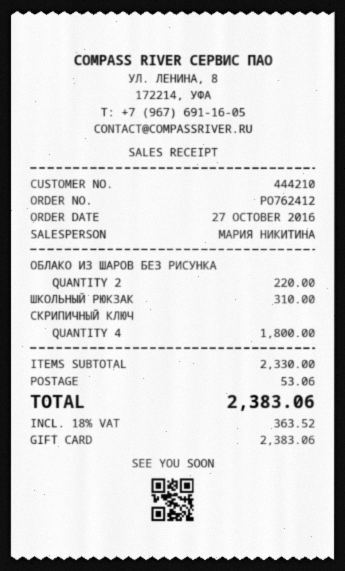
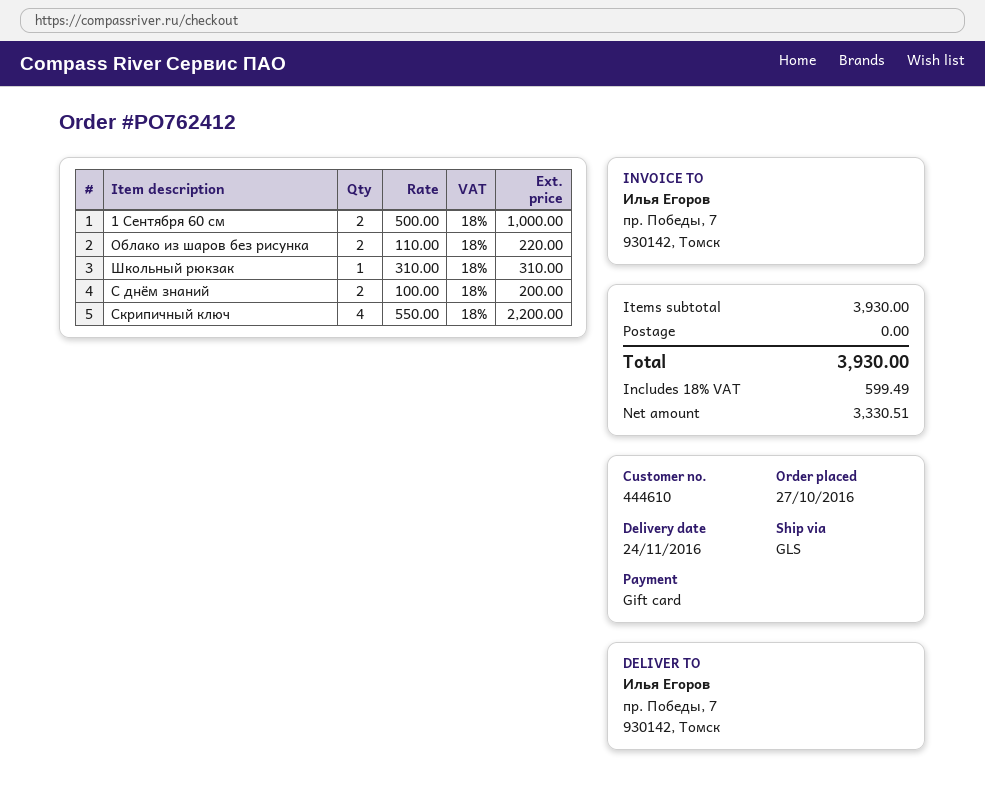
customer number: 444210 -> 444610
СКРИПИЧНЫЙ КЛЮЧ: 4 for 1800.00 -> 4 for 2200.00
1 Сентября 60 см: none -> 2 for 1000.00
С днём знаний: none -> 2 for 200.00
subtotal: 2330.00 -> 3930.00
shipping: 53.06 -> 0.00
tax: 18% = 363.52 -> 18% = 599.49
total: 2383.06 -> 3930.00

